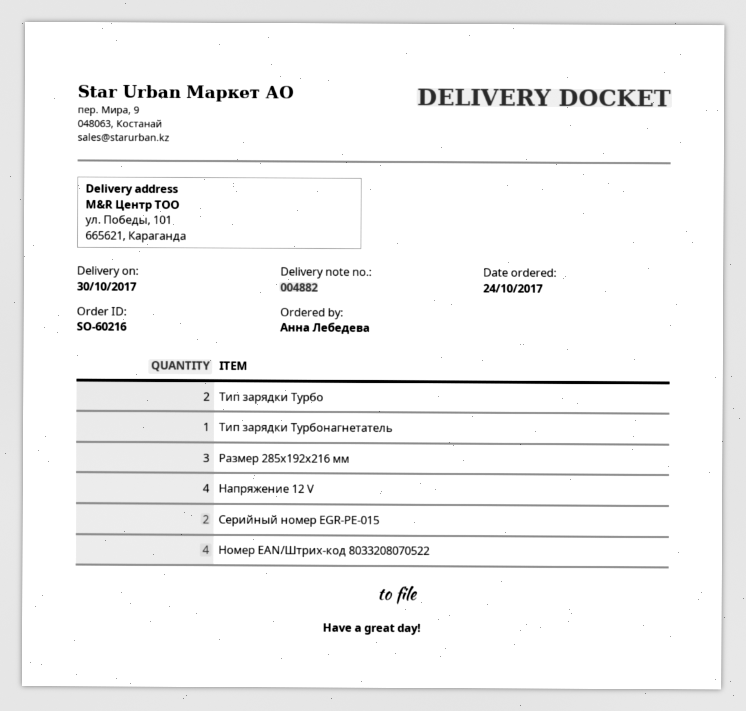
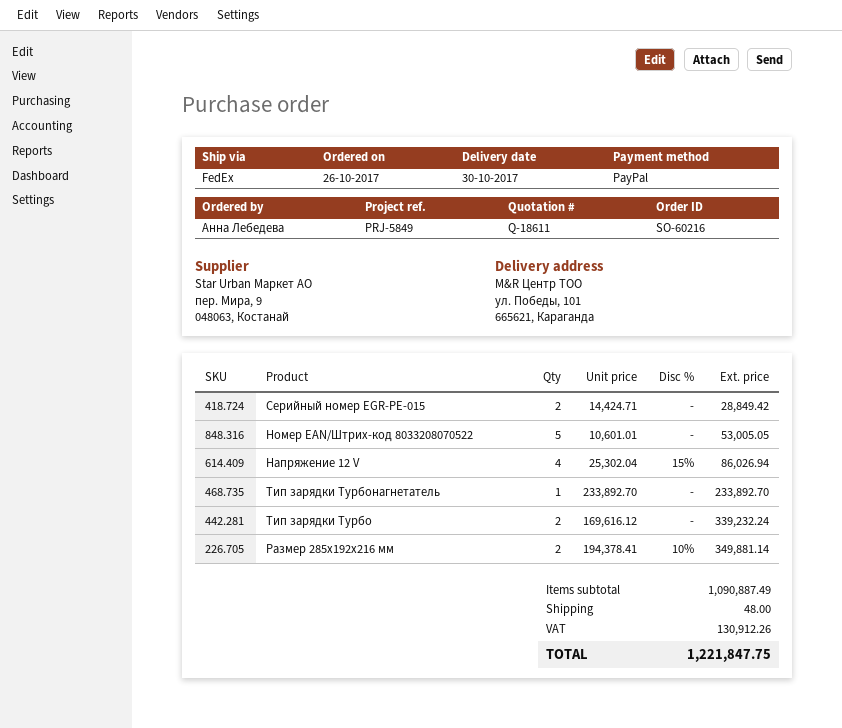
order date: 2017-10-24 -> 2017-10-26
Размер 285x192x216 мм: 3 -> 2
Номер EAN/Штрих-код 8033208070522: 4 -> 5

